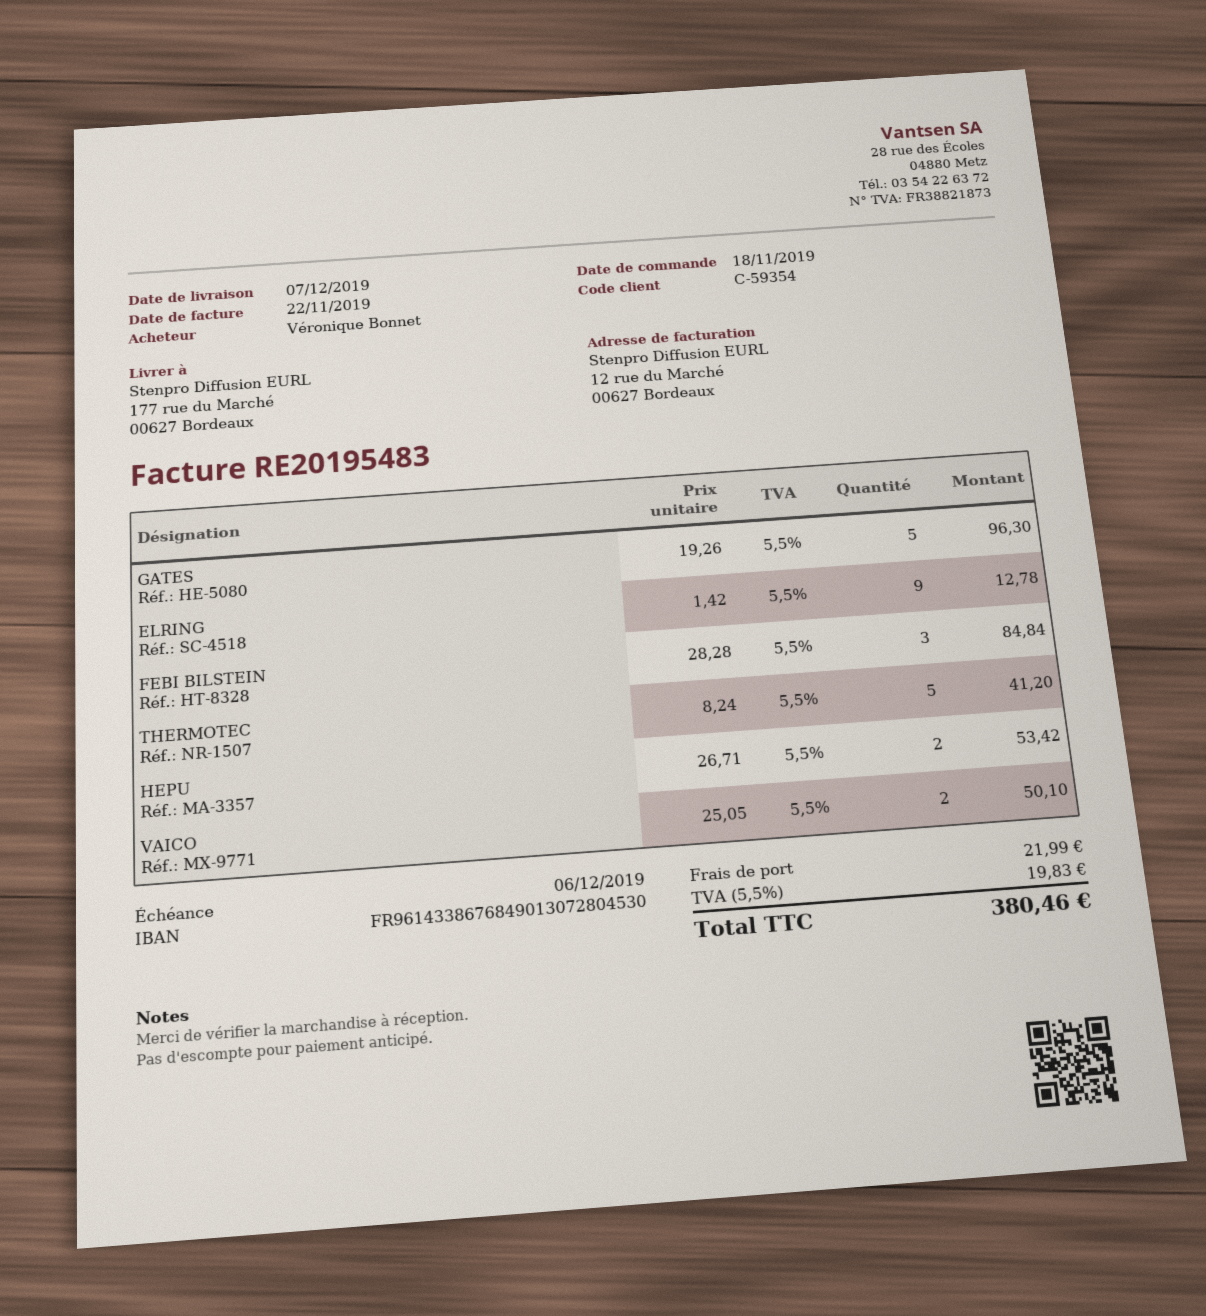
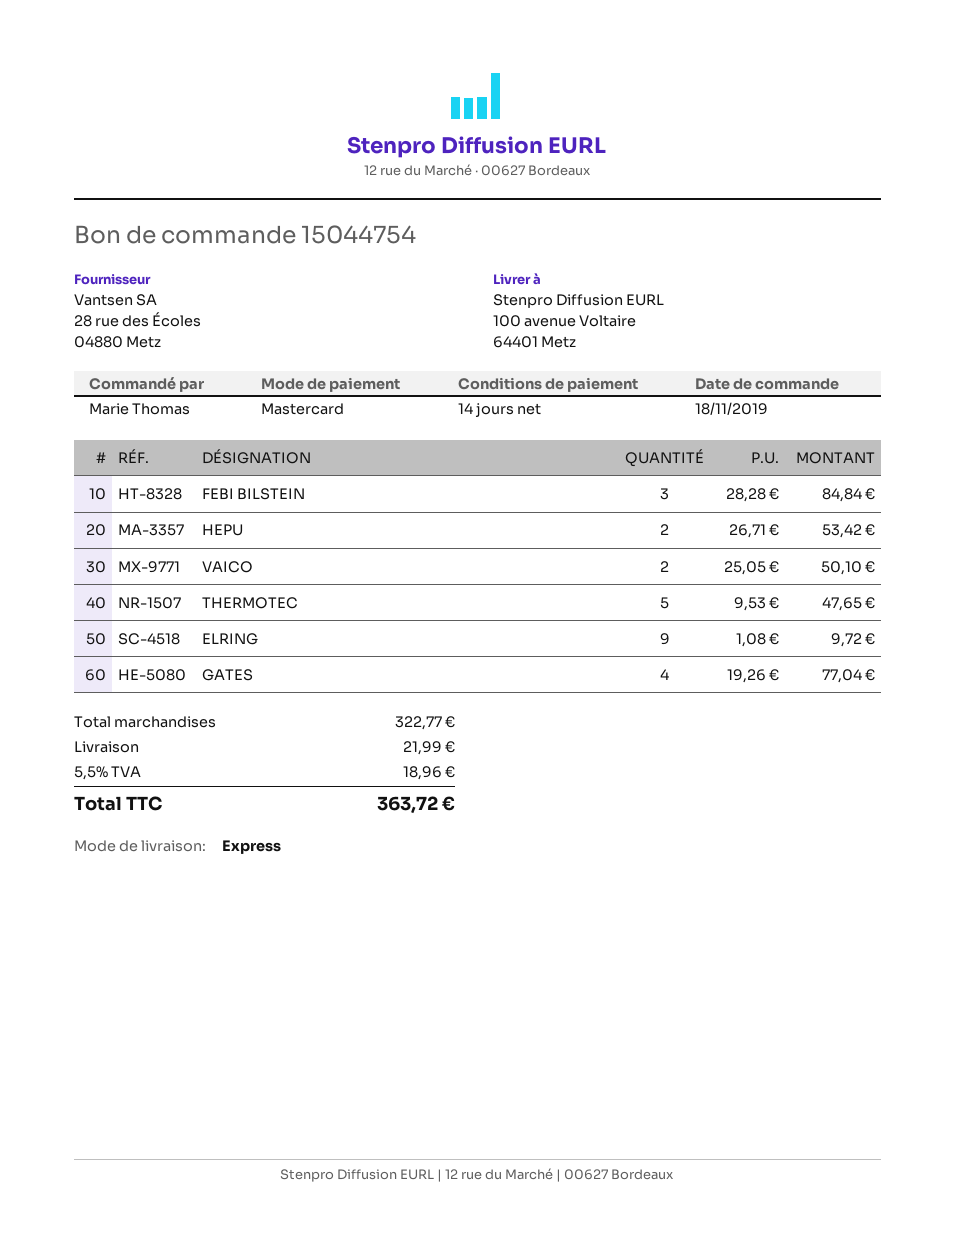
ordered by: Véronique Bonnet -> Marie Thomas
ship to: 177 rue du Marché, 00627 Bordeaux -> 100 avenue Voltaire, 64401 Metz
GATES: 5 x 19.26 = 96.30 -> 4 x 19.26 = 77.04
ELRING: 9 x 1.42 = 12.78 -> 9 x 1.08 = 9.72
THERMOTEC: 5 x 8.24 = 41.20 -> 5 x 9.53 = 47.65
tax: 5.5% = 19.83 -> 5.5% = 18.96
total: 380.46 -> 363.72

